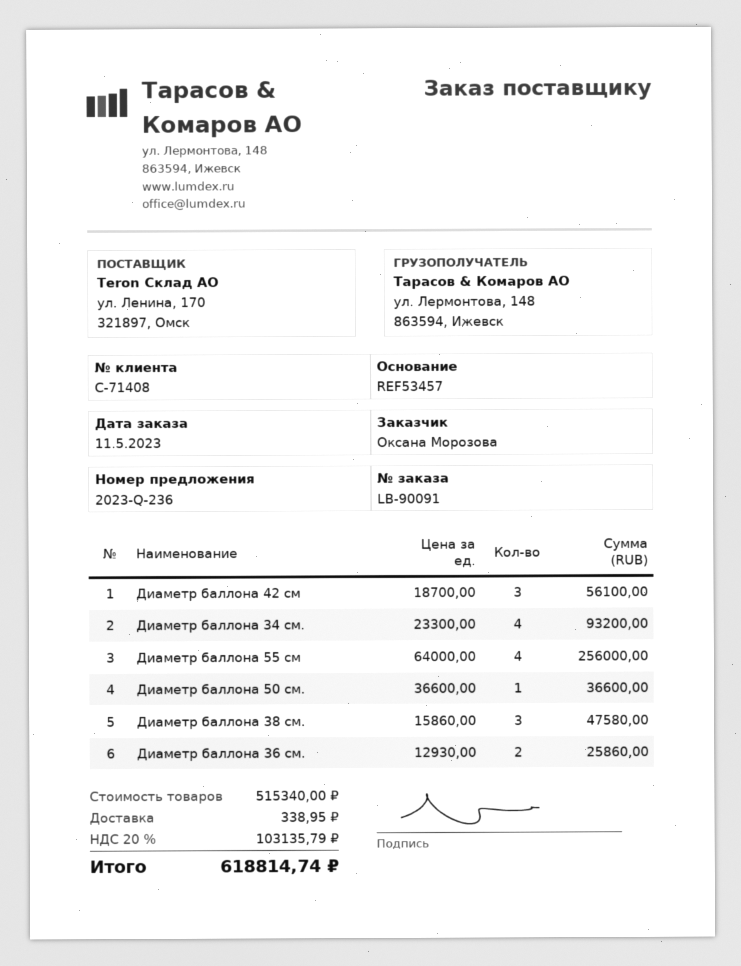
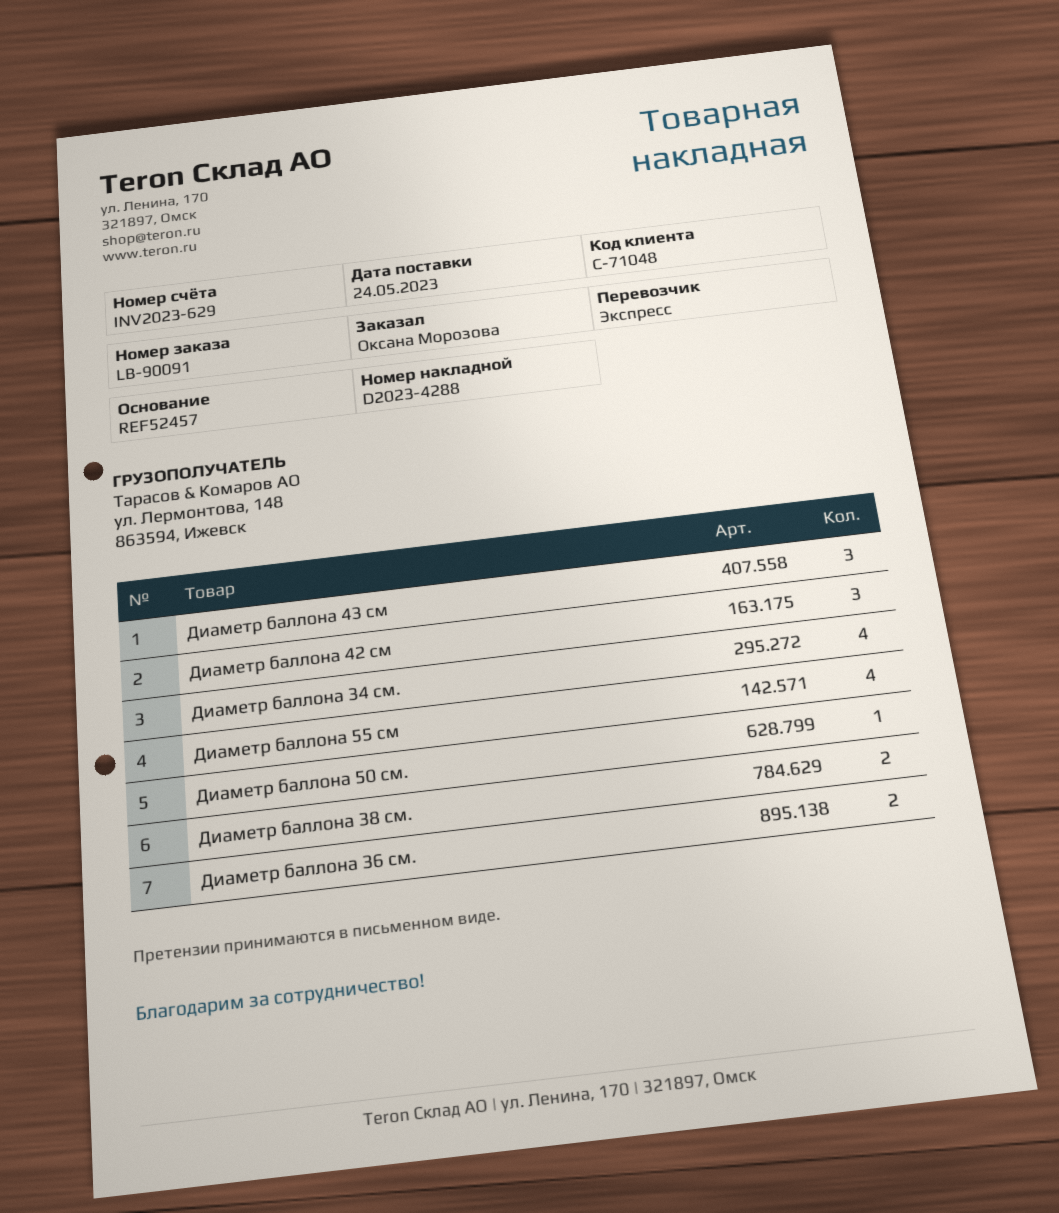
customer number: C-71408 -> C-71048
reference: REF53457 -> REF52457
Диаметр баллона 38 см.: 3 -> 2
Диаметр баллона 43 см: none -> 3

